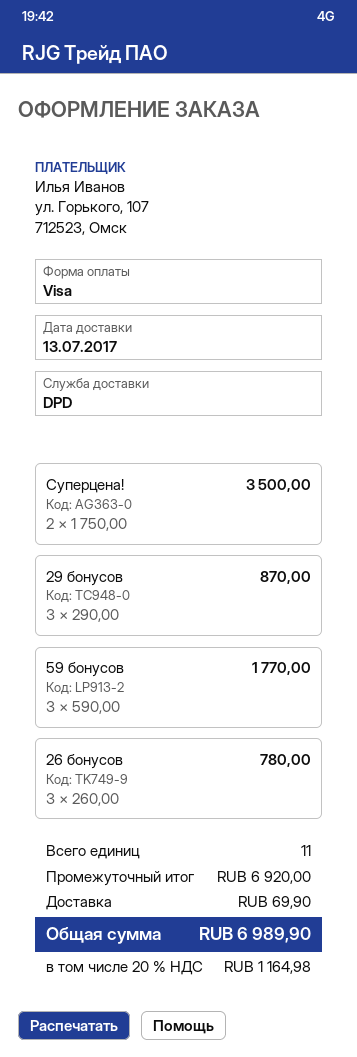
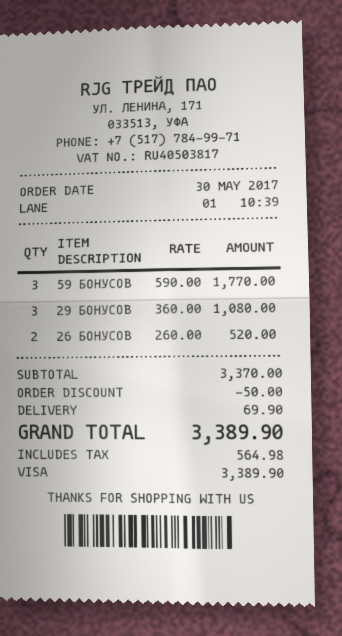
Суперцена!: 2 x 1750.00 = 3500.00 -> none
29 бонусов: 3 x 290.00 = 870.00 -> 3 x 360.00 = 1080.00
26 бонусов: 3 x 260.00 = 780.00 -> 2 x 260.00 = 520.00
subtotal: 6920.00 -> 3370.00
discount: none -> 50.00
tax: 1164.98 -> 564.98
total: 6989.90 -> 3389.90

